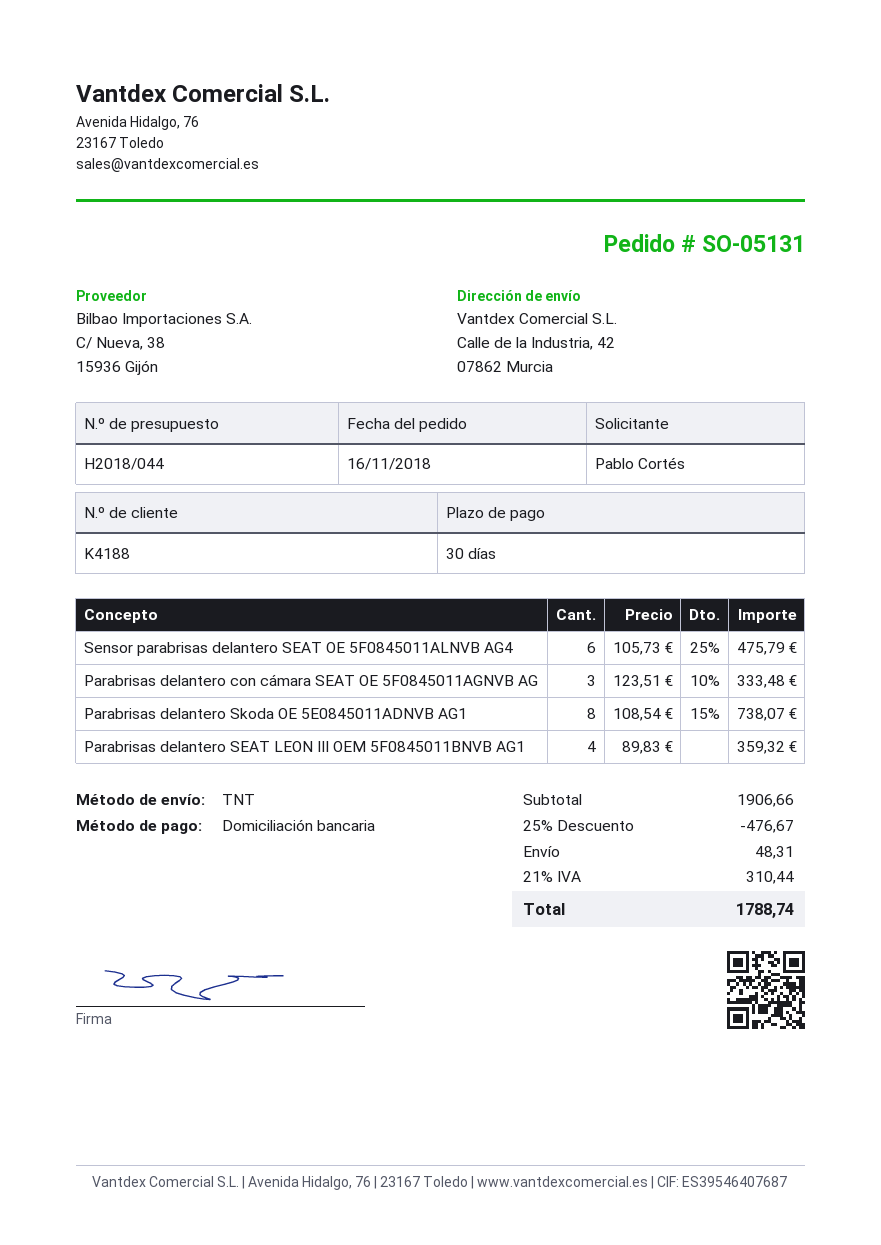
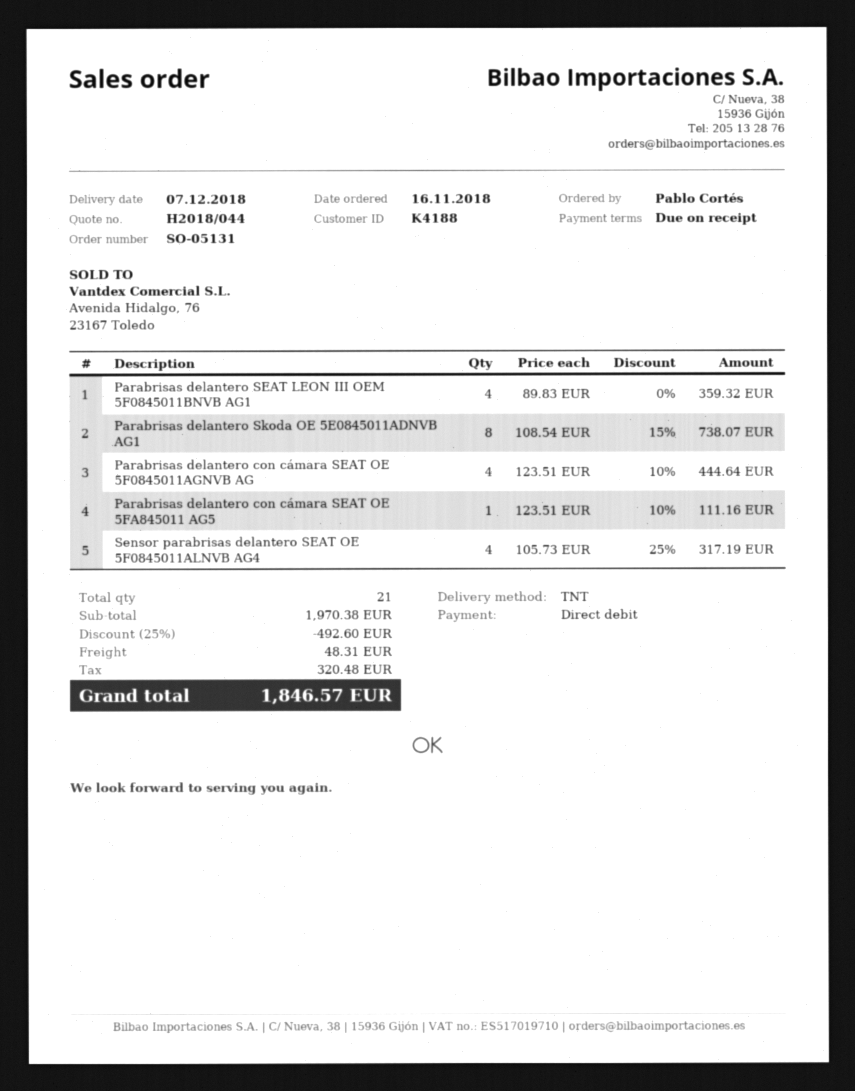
payment terms: 30 days -> on receipt
Sensor parabrisas delantero SEAT OE 5F0845011ALNVB AG4: 6 x 105.73 - 25% = 475.79 -> 4 x 105.73 - 25% = 317.19
Parabrisas delantero con cámara SEAT OE 5F0845011AGNVB AG: 3 x 123.51 - 10% = 333.48 -> 4 x 123.51 - 10% = 444.64
Parabrisas delantero con cámara SEAT OE 5FA845011 AG5: none -> 1 x 123.51 - 10% = 111.16
subtotal: 1906.66 -> 1970.38
discount: 25% = 476.67 -> 25% = 492.60
tax: 310.44 -> 320.48
total: 1788.74 -> 1846.57

